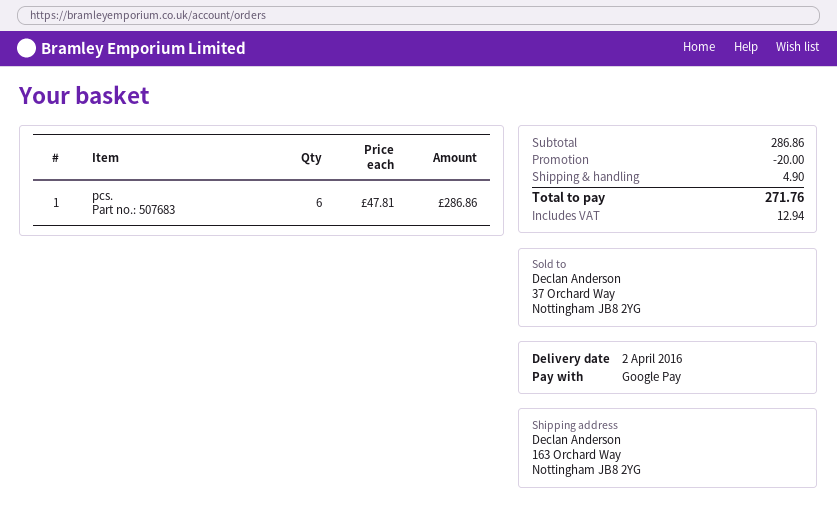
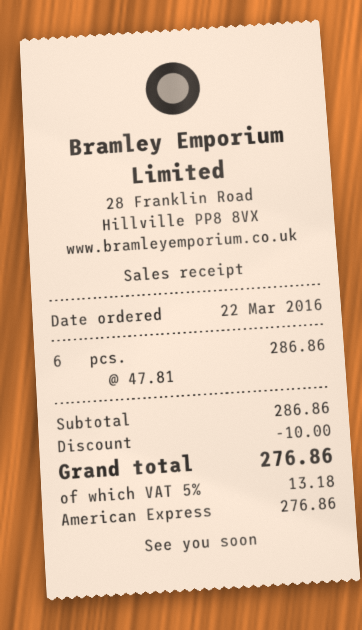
payment method: Google Pay -> American Express
discount: 20.00 -> 10.00
shipping: 4.90 -> none
tax: 12.94 -> 13.18
total: 271.76 -> 276.86

